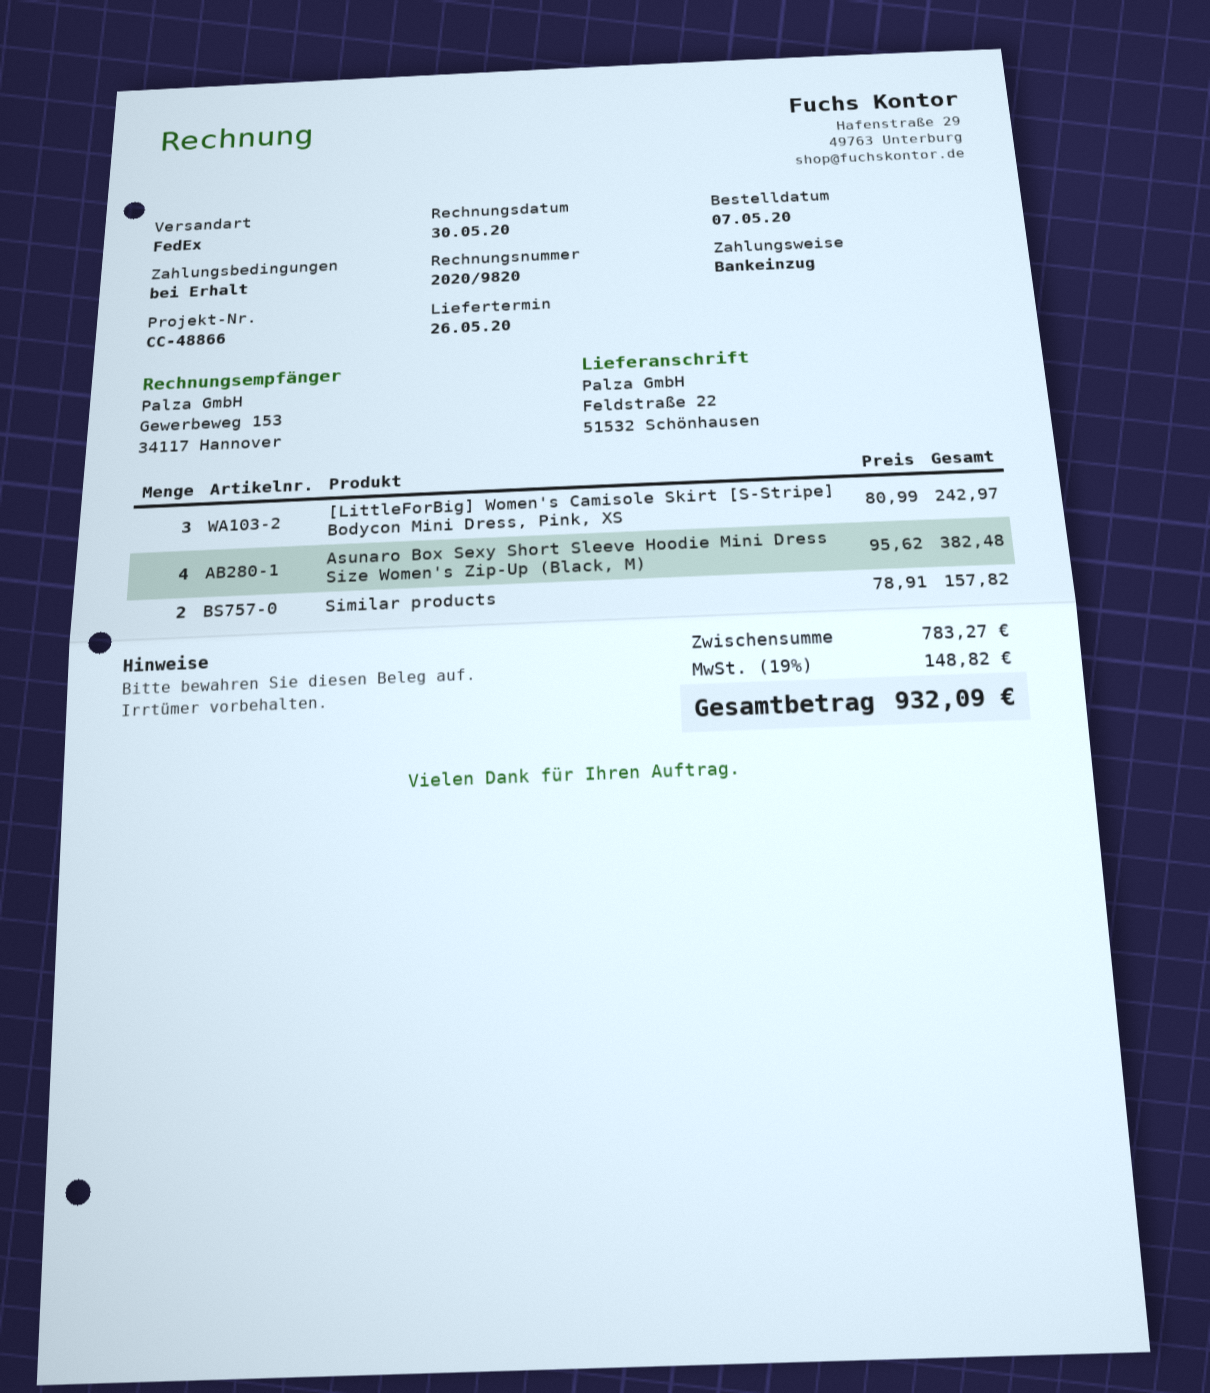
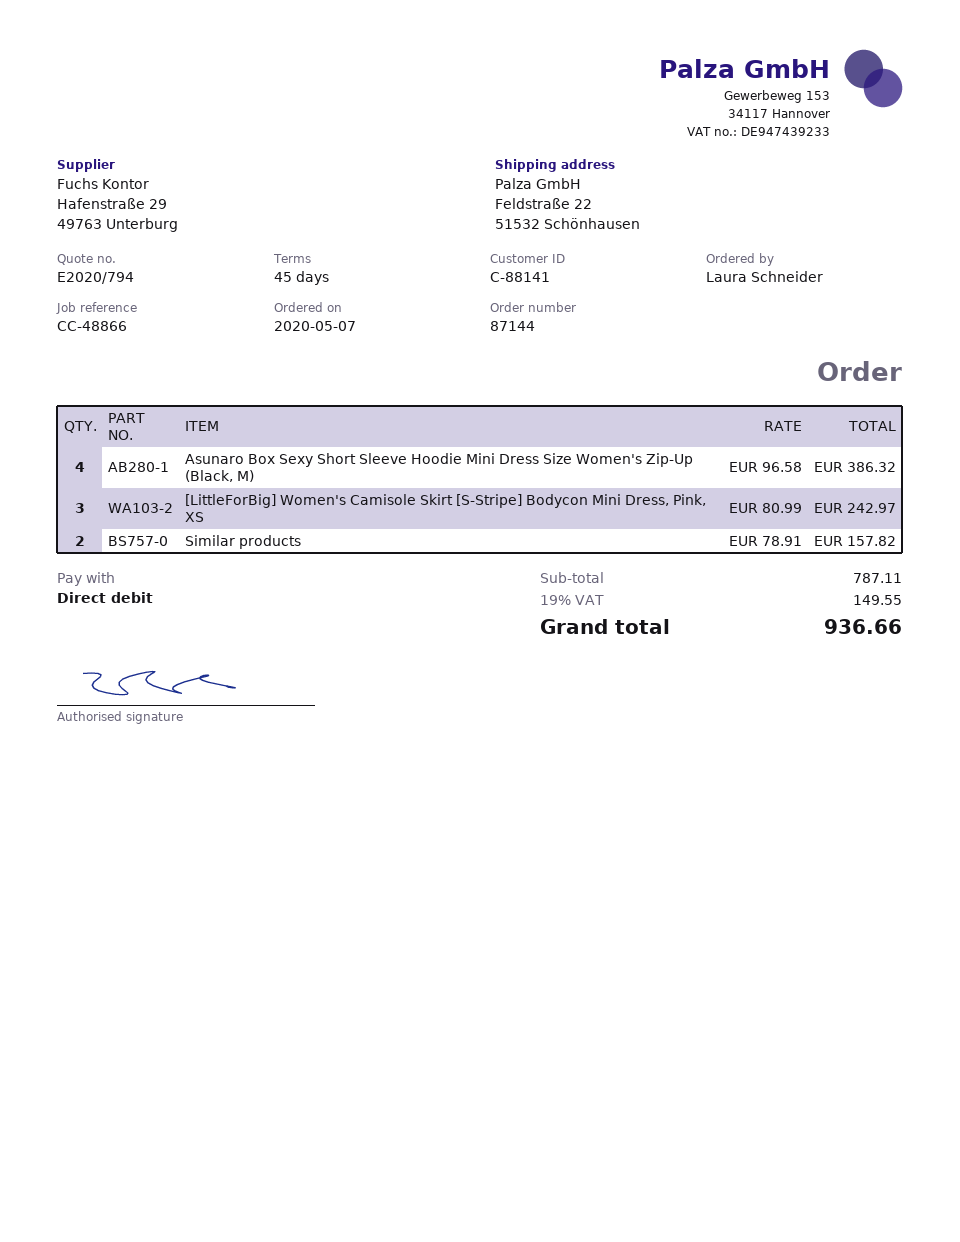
payment terms: on receipt -> 45 days
Asunaro Box Sexy Short Sleeve Hoodie Mini Dress Size Women's Zip-Up (Black, M): 4 x 95.62 = 382.48 -> 4 x 96.58 = 386.32
subtotal: 783.27 -> 787.11
tax: 19% = 148.82 -> 19% = 149.55
total: 932.09 -> 936.66

